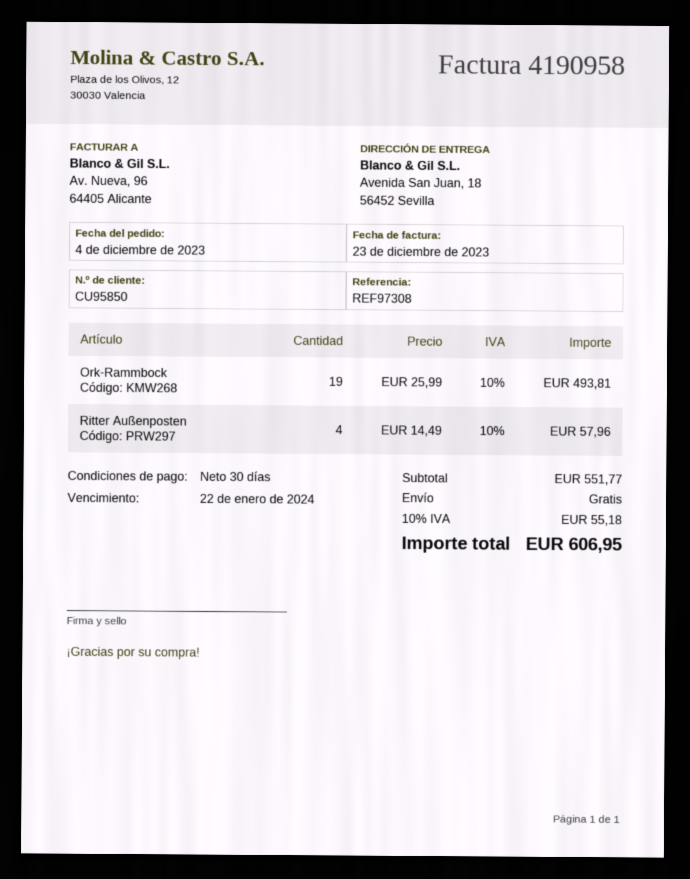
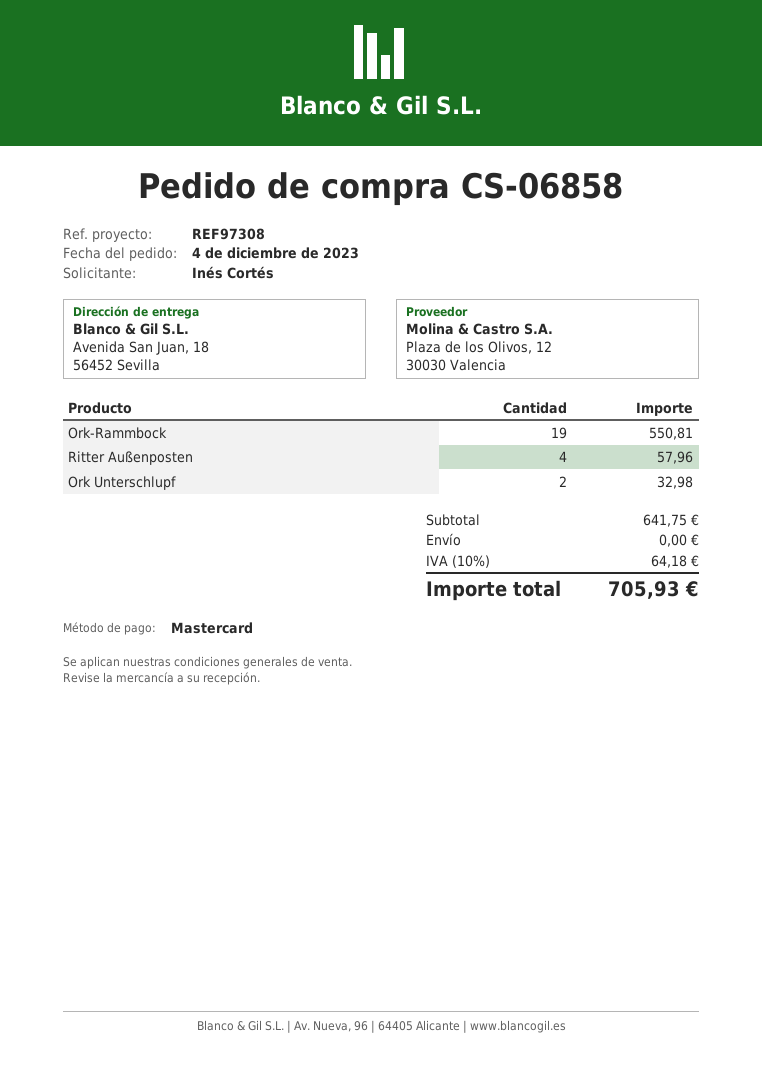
Ork-Rammbock: 19 for 493.81 -> 19 for 550.81
Ork Unterschlupf: none -> 2 for 32.98
subtotal: 551.77 -> 641.75
tax: 10% = 55.18 -> 10% = 64.18
total: 606.95 -> 705.93

